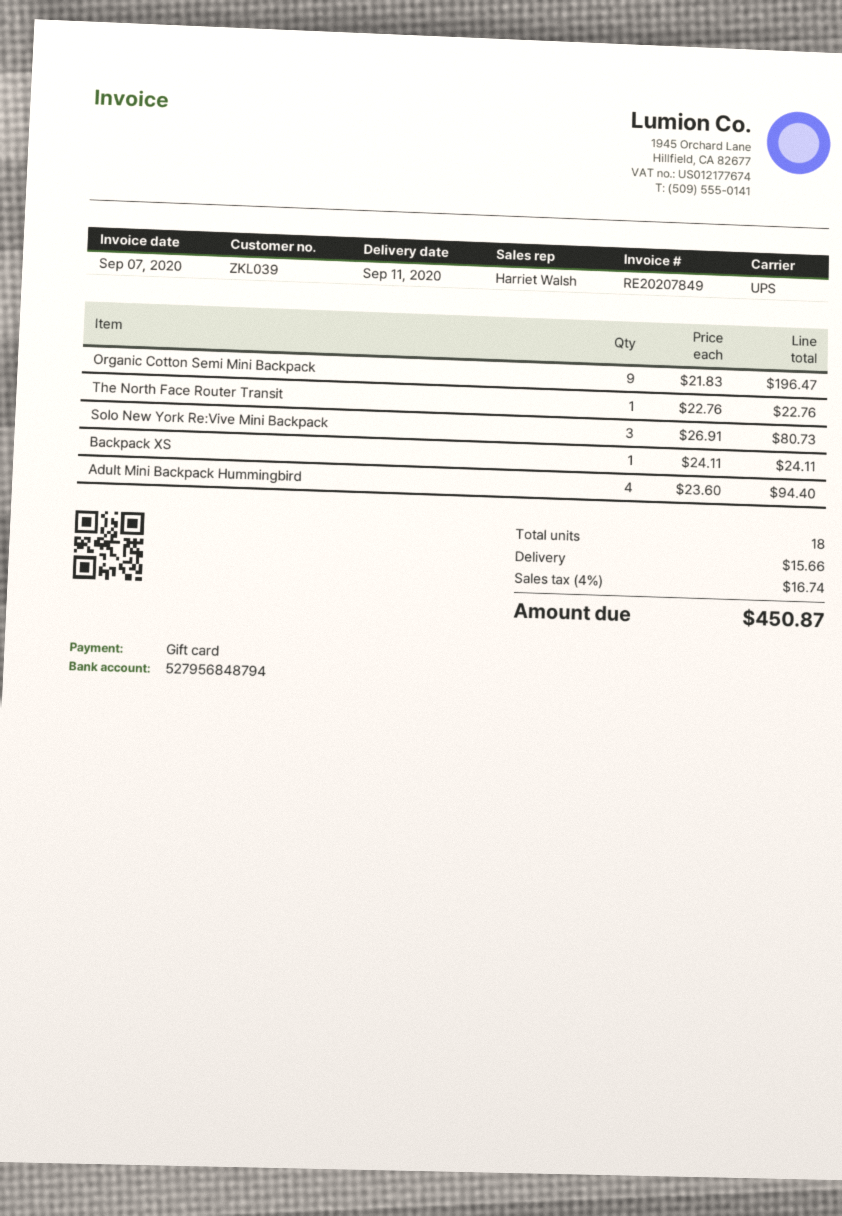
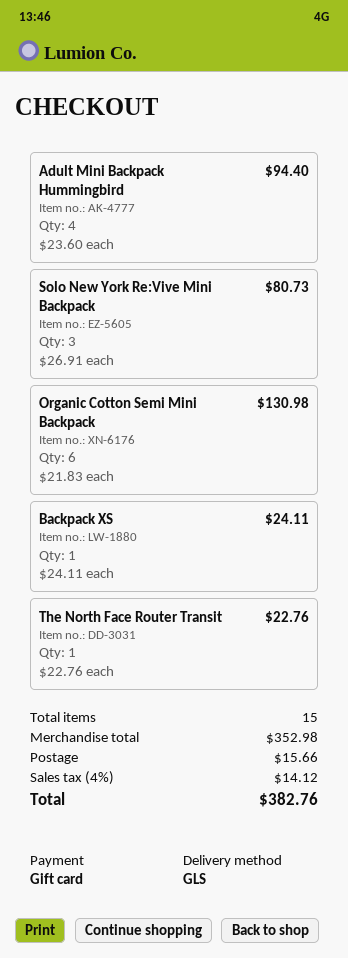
shipping method: UPS -> GLS
Organic Cotton Semi Mini Backpack: 9 x 21.83 = 196.47 -> 6 x 21.83 = 130.98
total quantity: 18 -> 15
tax: 4% = 16.74 -> 4% = 14.12
total: 450.87 -> 382.76

